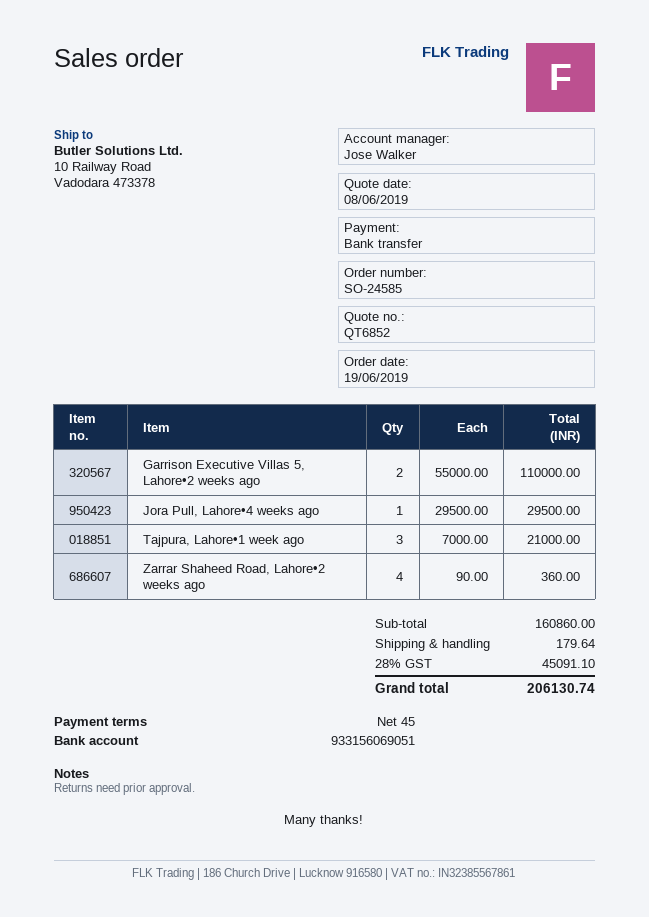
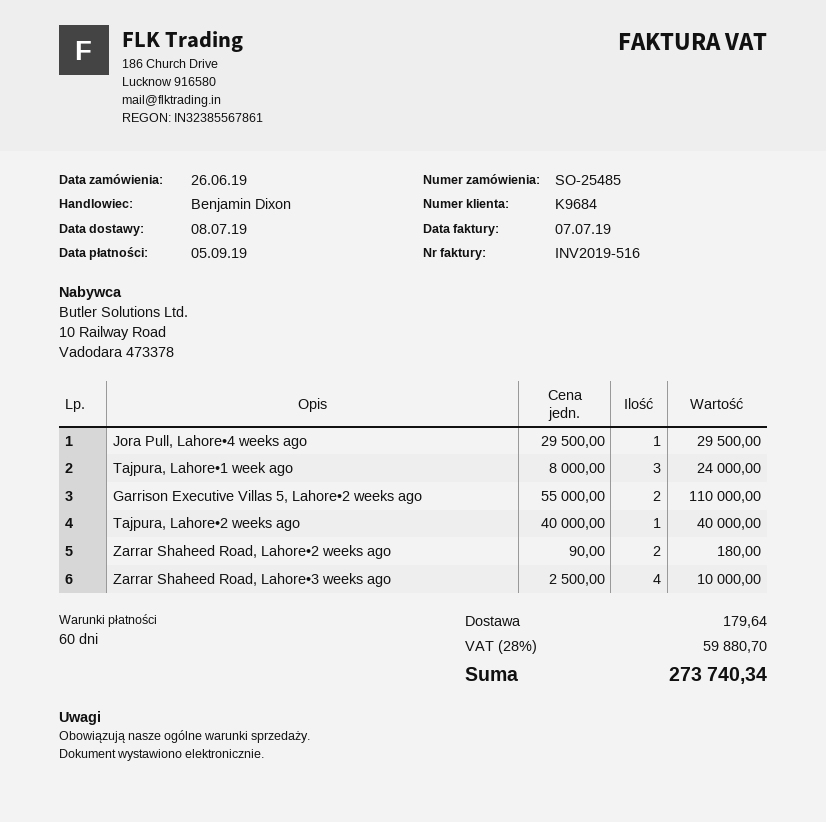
order number: SO-24585 -> SO-25485
order date: 2019-06-19 -> 2019-06-26
payment terms: 45 days -> 60 days
sales rep: Jose Walker -> Benjamin Dixon
Tajpura, Lahore•1 week ago: 3 x 7000.00 = 21000.00 -> 3 x 8000.00 = 24000.00
Zarrar Shaheed Road, Lahore•2 weeks ago: 4 x 90.00 = 360.00 -> 2 x 90.00 = 180.00
Tajpura, Lahore•2 weeks ago: none -> 1 x 40000.00 = 40000.00
Zarrar Shaheed Road, Lahore•3 weeks ago: none -> 4 x 2500.00 = 10000.00
tax: 28% = 45091.10 -> 28% = 59880.70
total: 206130.74 -> 273740.34

